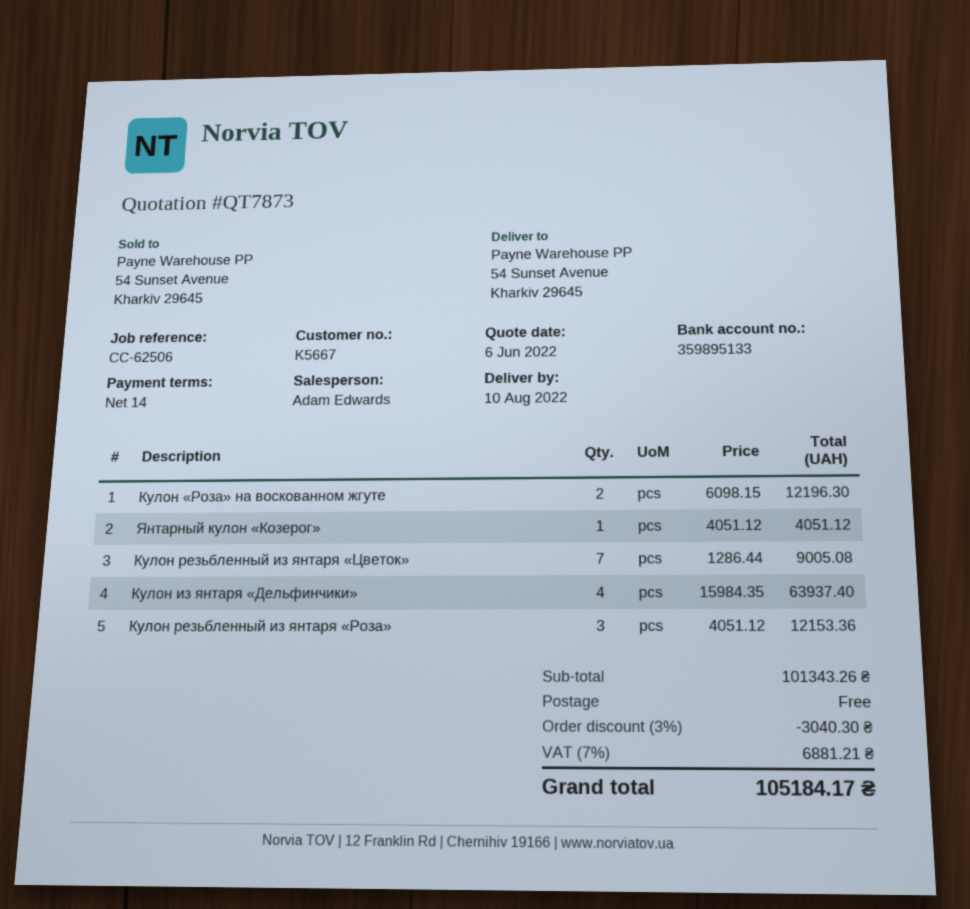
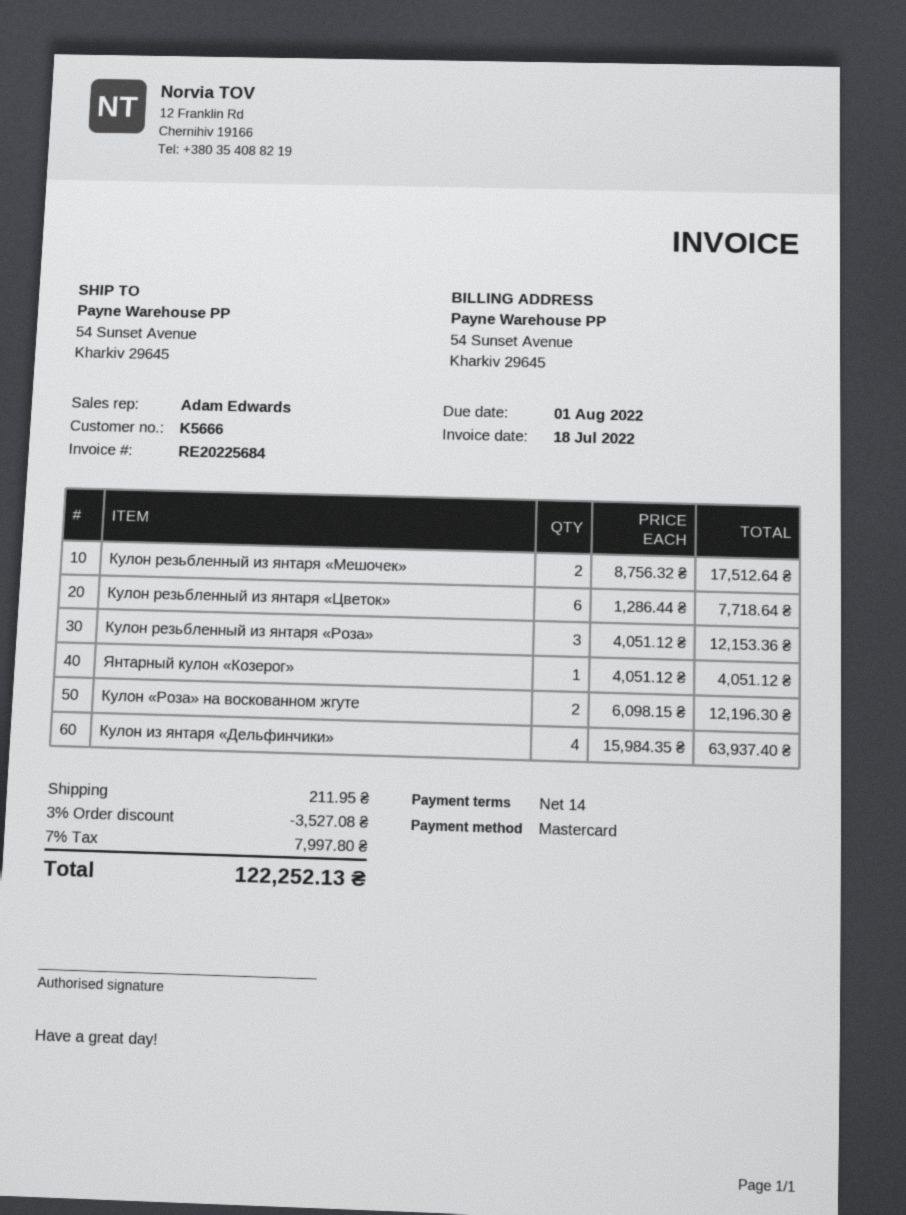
customer number: K5667 -> K5666
Кулон резьбленный из янтаря «Цветок»: 7 x 1286.44 = 9005.08 -> 6 x 1286.44 = 7718.64
Кулон резьбленный из янтаря «Мешочек»: none -> 2 x 8756.32 = 17512.64
discount: 3% = 3040.30 -> 3% = 3527.08
shipping: 0.00 -> 211.95
tax: 7% = 6881.21 -> 7% = 7997.80
total: 105184.17 -> 122252.13

